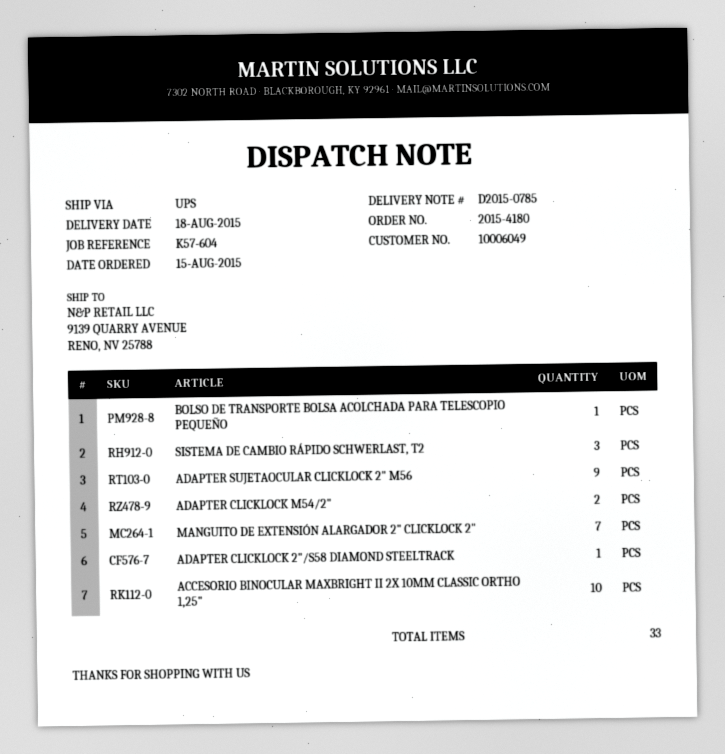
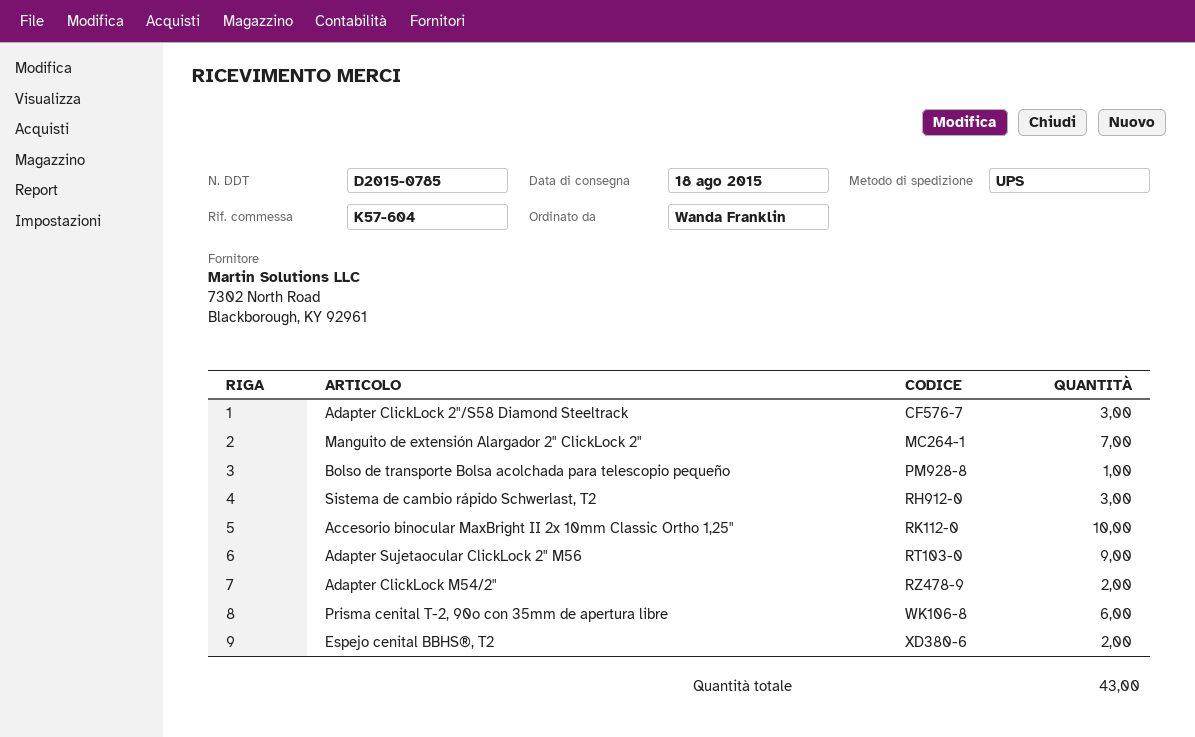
ADAPTER CLICKLOCK 2"/S58 DIAMOND STEELTRACK: 1 -> 3
Prisma cenital T-2, 90o con 35mm de apertura libre: none -> 6
Espejo cenital BBHS®, T2: none -> 2
total quantity: 33 -> 43

